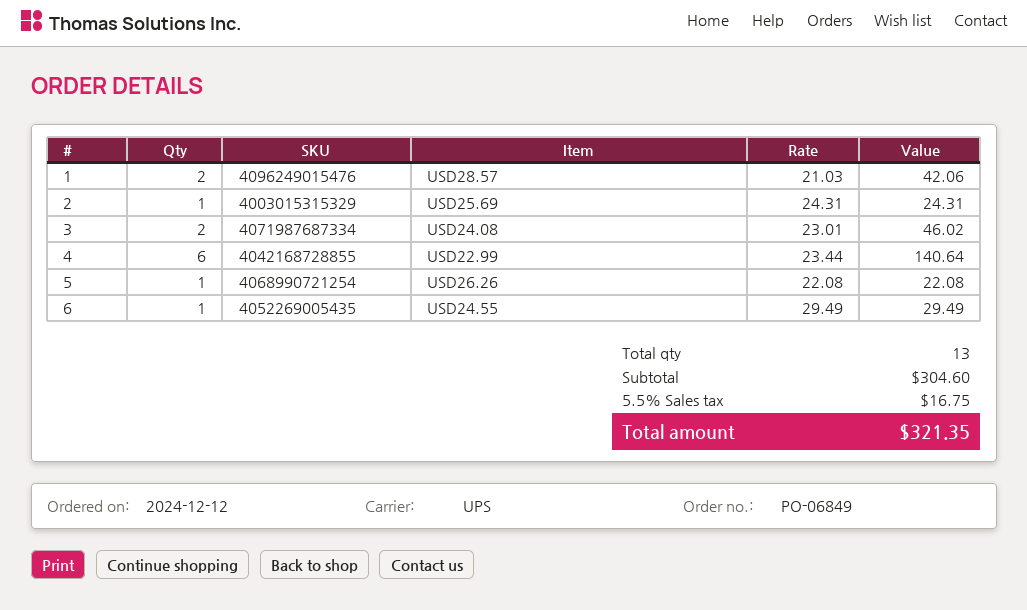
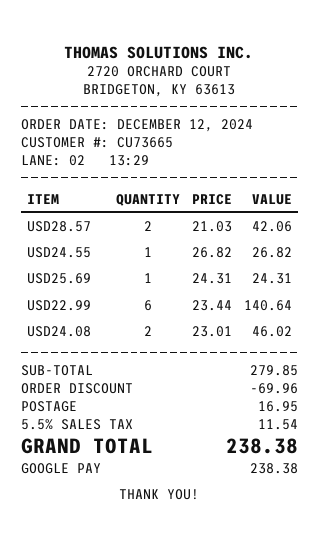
USD26.26: 1 x 22.08 = 22.08 -> none
USD24.55: 1 x 29.49 = 29.49 -> 1 x 26.82 = 26.82
subtotal: 304.60 -> 279.85
discount: none -> 69.96
shipping: none -> 16.95
tax: 5.5% = 16.75 -> 5.5% = 11.54
total: 321.35 -> 238.38

